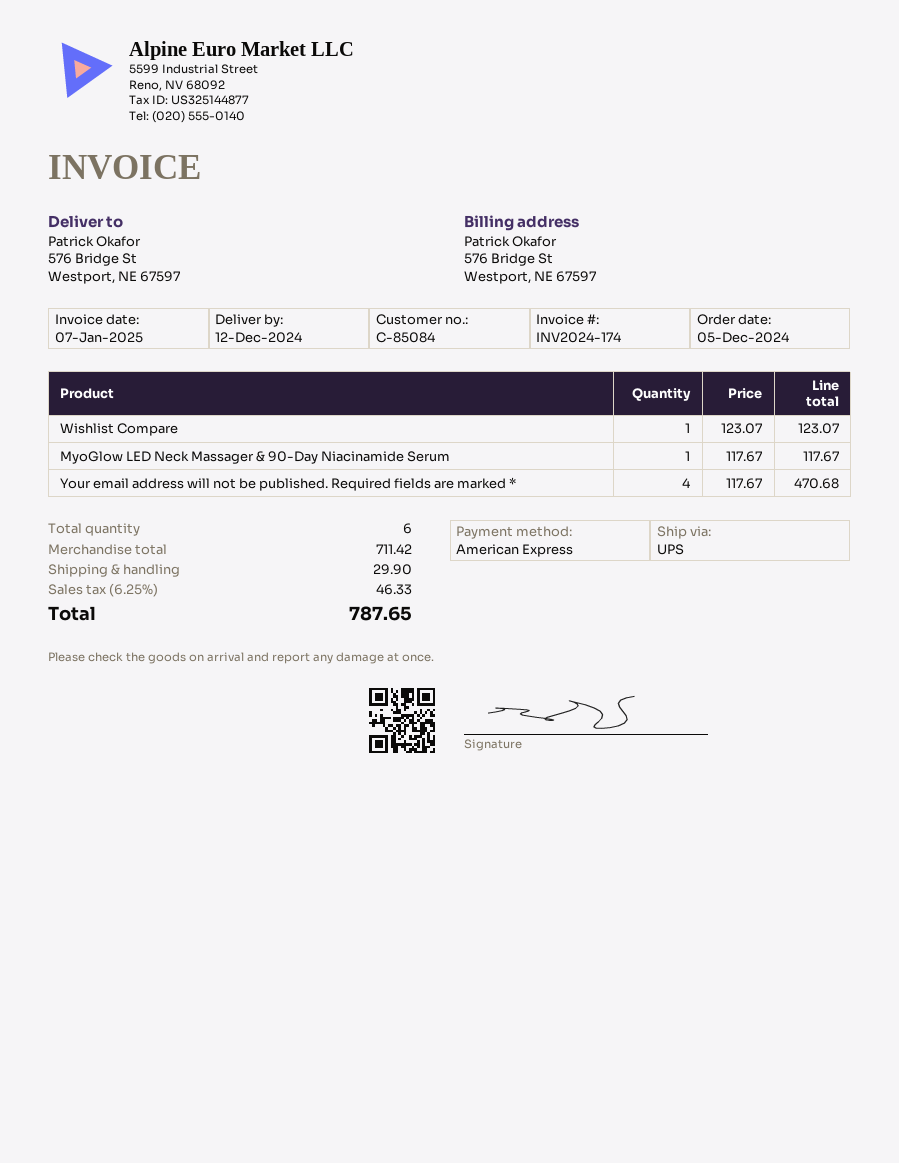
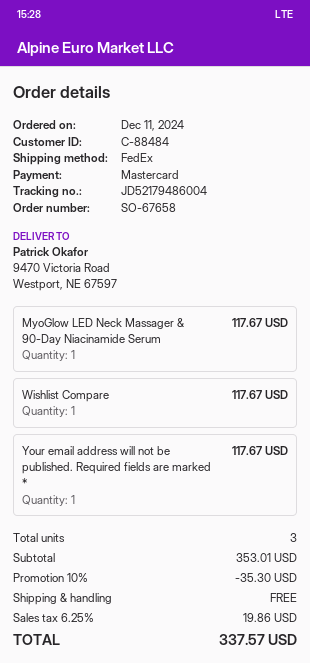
order date: 2024-12-05 -> 2024-12-11
customer number: C-85084 -> C-88484
payment method: American Express -> Mastercard
shipping method: UPS -> FedEx
ship to: 576 Bridge St, Westport, NE 67597 -> 9470 Victoria Road, Westport, NE 67597
Wishlist Compare: 1 for 123.07 -> 1 for 117.67
Your email address will not be published. Required fields are marked *: 4 for 470.68 -> 1 for 117.67
total quantity: 6 -> 3
subtotal: 711.42 -> 353.01
discount: none -> 10% = 35.30
shipping: 29.90 -> 0.00
tax: 6.25% = 46.33 -> 6.25% = 19.86
total: 787.65 -> 337.57

